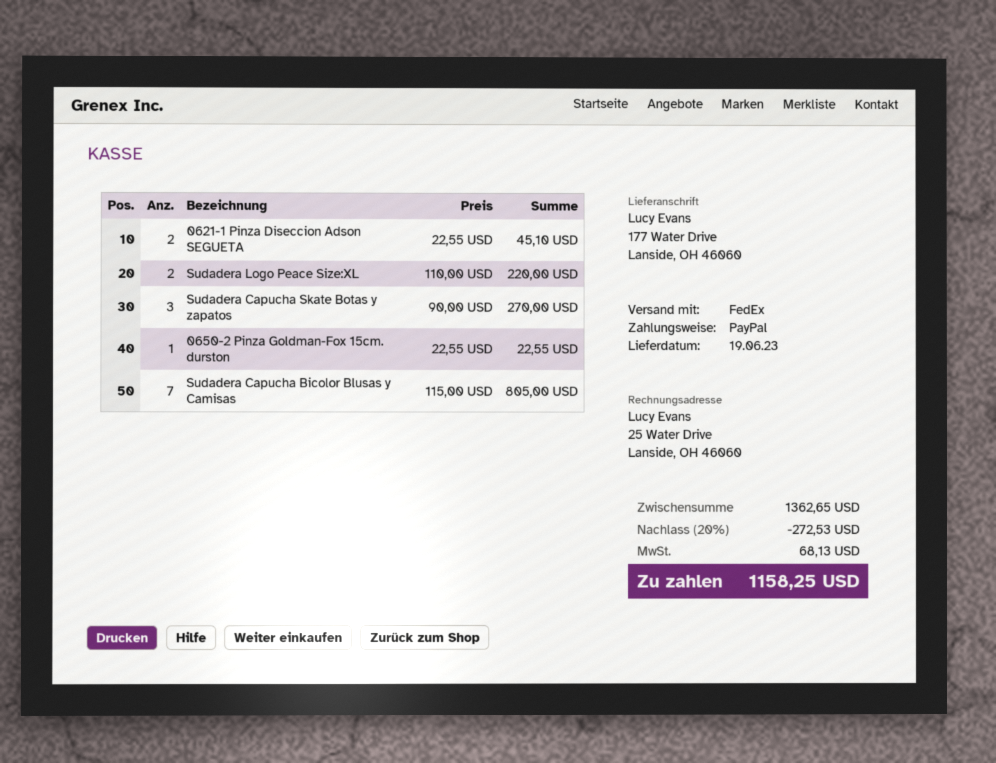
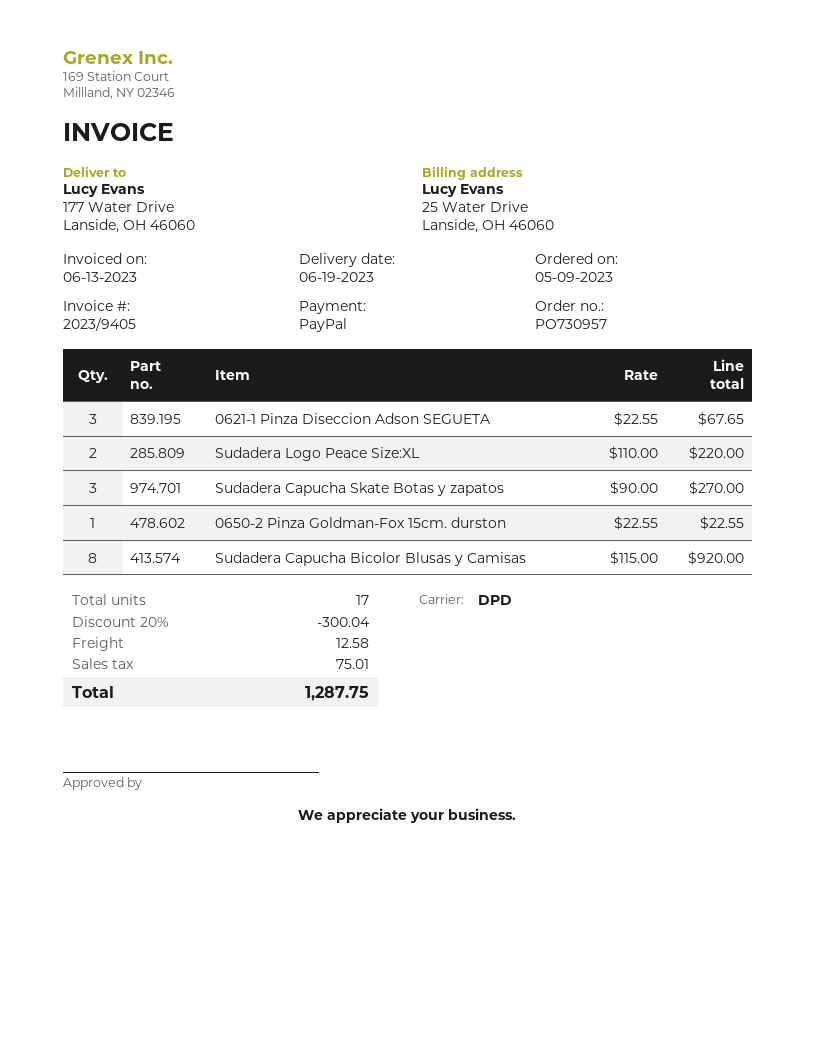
shipping method: FedEx -> DPD
0621-1 Pinza Diseccion Adson SEGUETA: 2 x 22.55 = 45.10 -> 3 x 22.55 = 67.65
Sudadera Capucha Bicolor Blusas y Camisas: 7 x 115.00 = 805.00 -> 8 x 115.00 = 920.00
discount: 20% = 272.53 -> 20% = 300.04
shipping: none -> 12.58
tax: 68.13 -> 75.01
total: 1158.25 -> 1287.75

